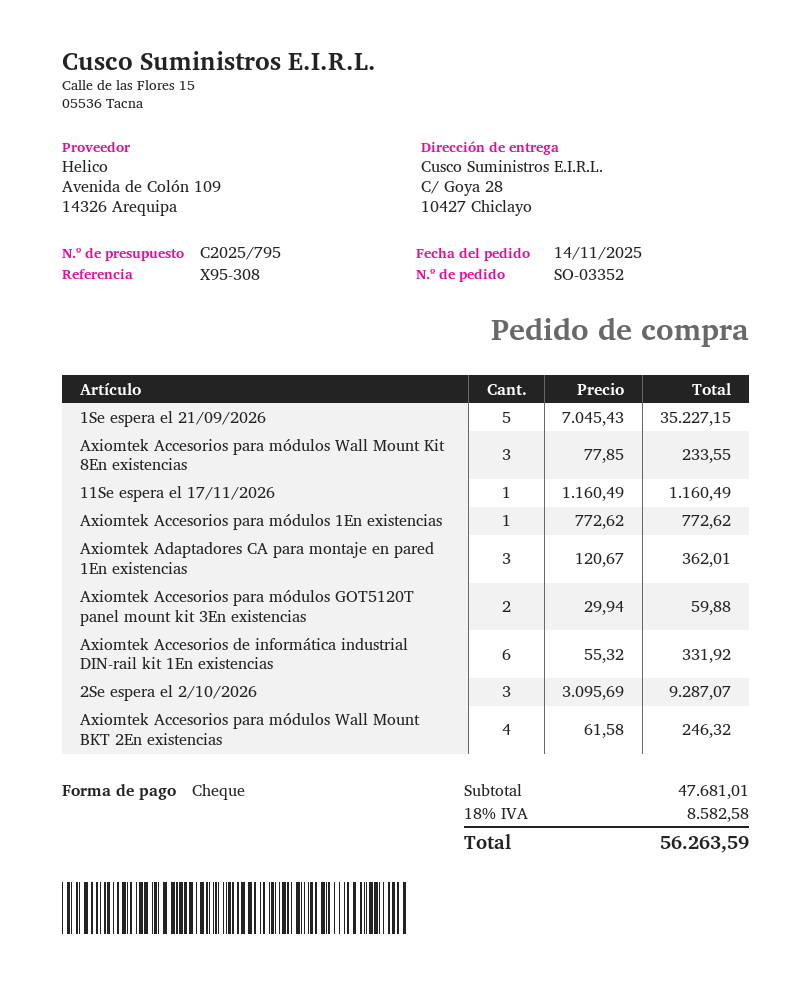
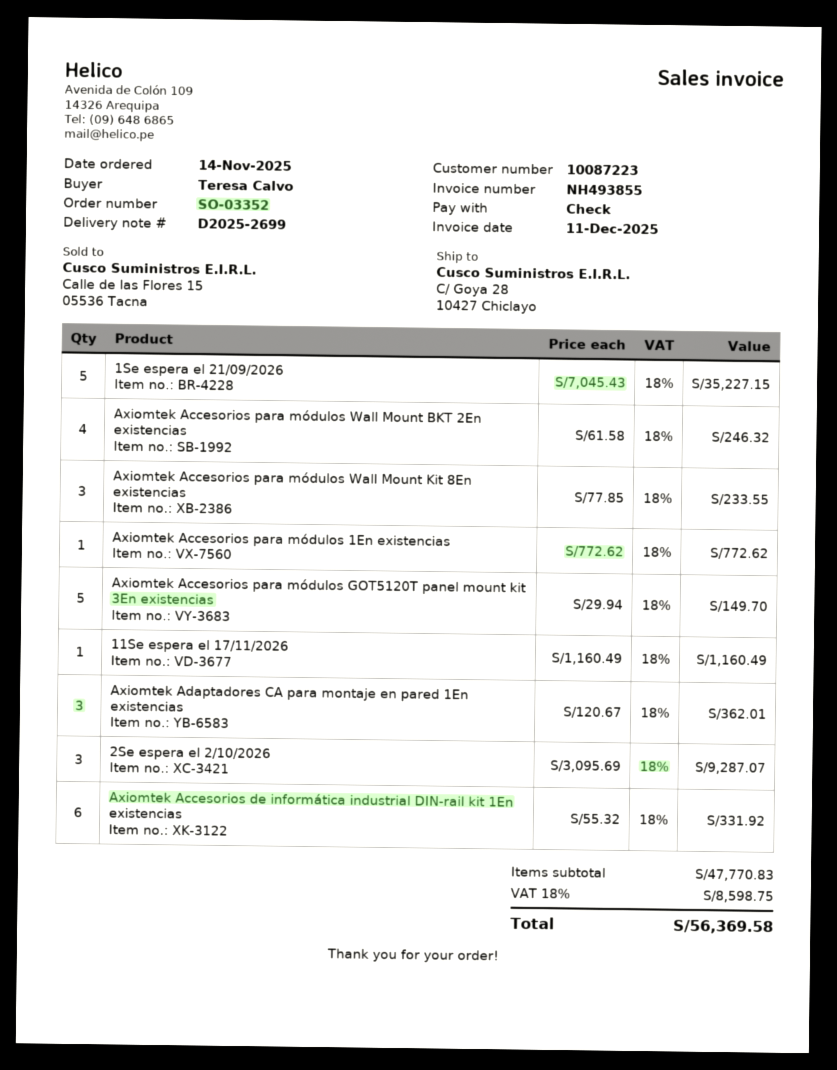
Axiomtek Accesorios para módulos GOT5120T panel mount kit 3En existencias: 2 x 29.94 = 59.88 -> 5 x 29.94 = 149.70
subtotal: 47681.01 -> 47770.83
tax: 18% = 8582.58 -> 18% = 8598.75
total: 56263.59 -> 56369.58

